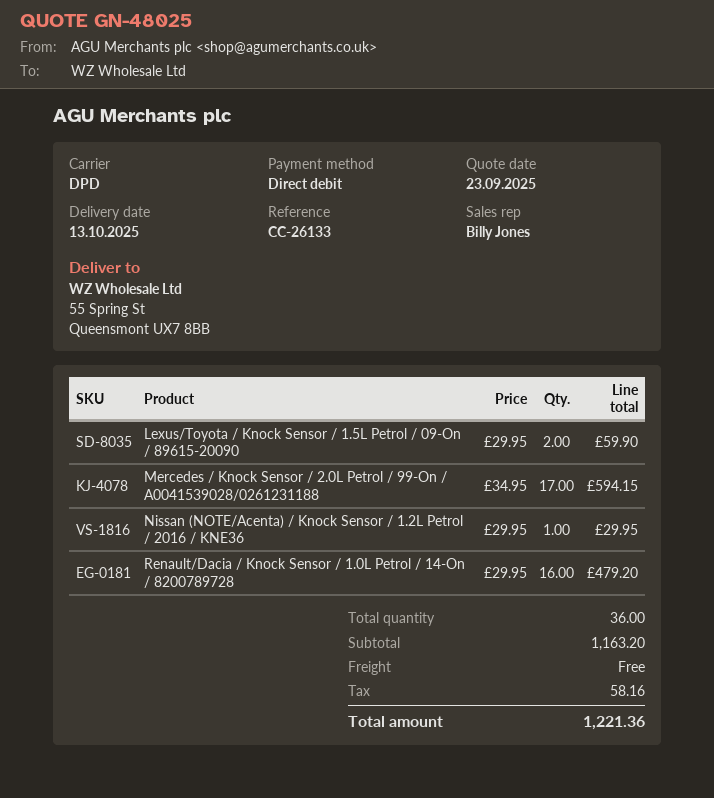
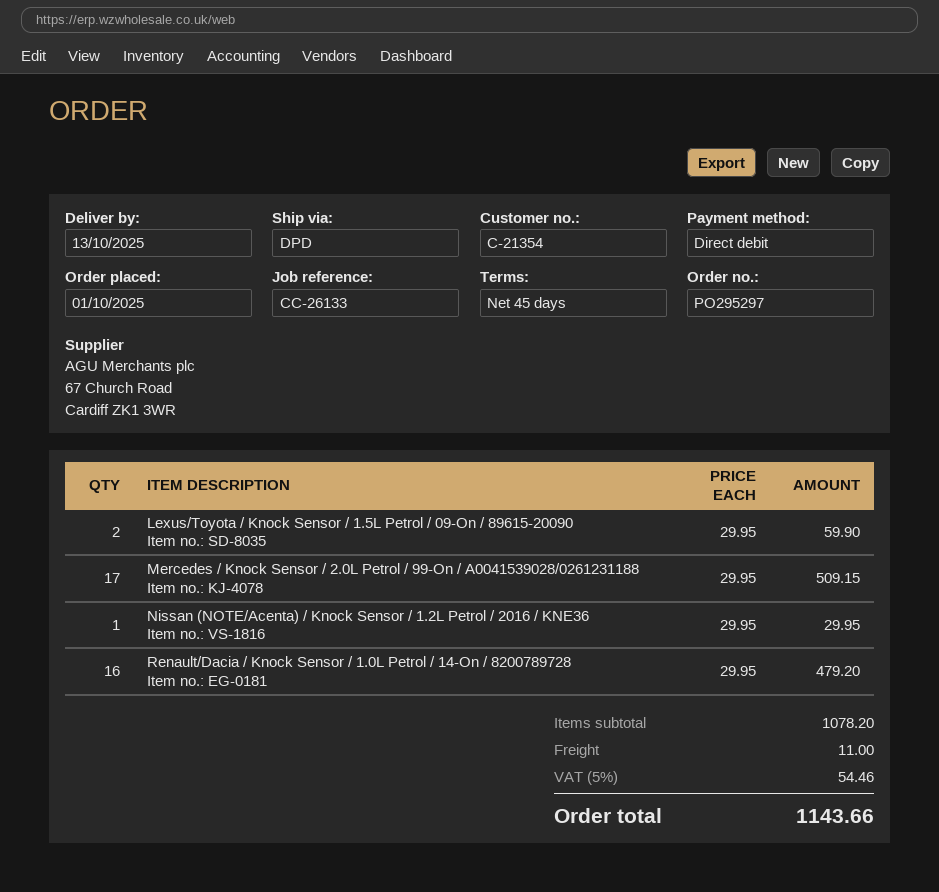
Mercedes / Knock Sensor / 2.0L Petrol / 99-On / A0041539028/0261231188: 17 x 34.95 = 594.15 -> 17 x 29.95 = 509.15
subtotal: 1163.20 -> 1078.20
shipping: 0.00 -> 11.00
tax: 58.16 -> 54.46
total: 1221.36 -> 1143.66

